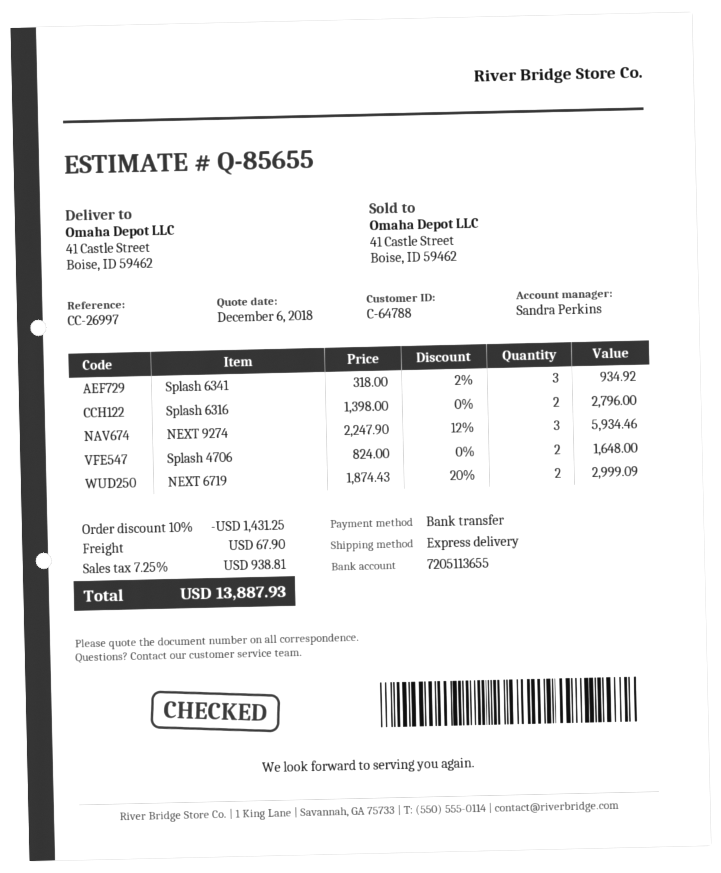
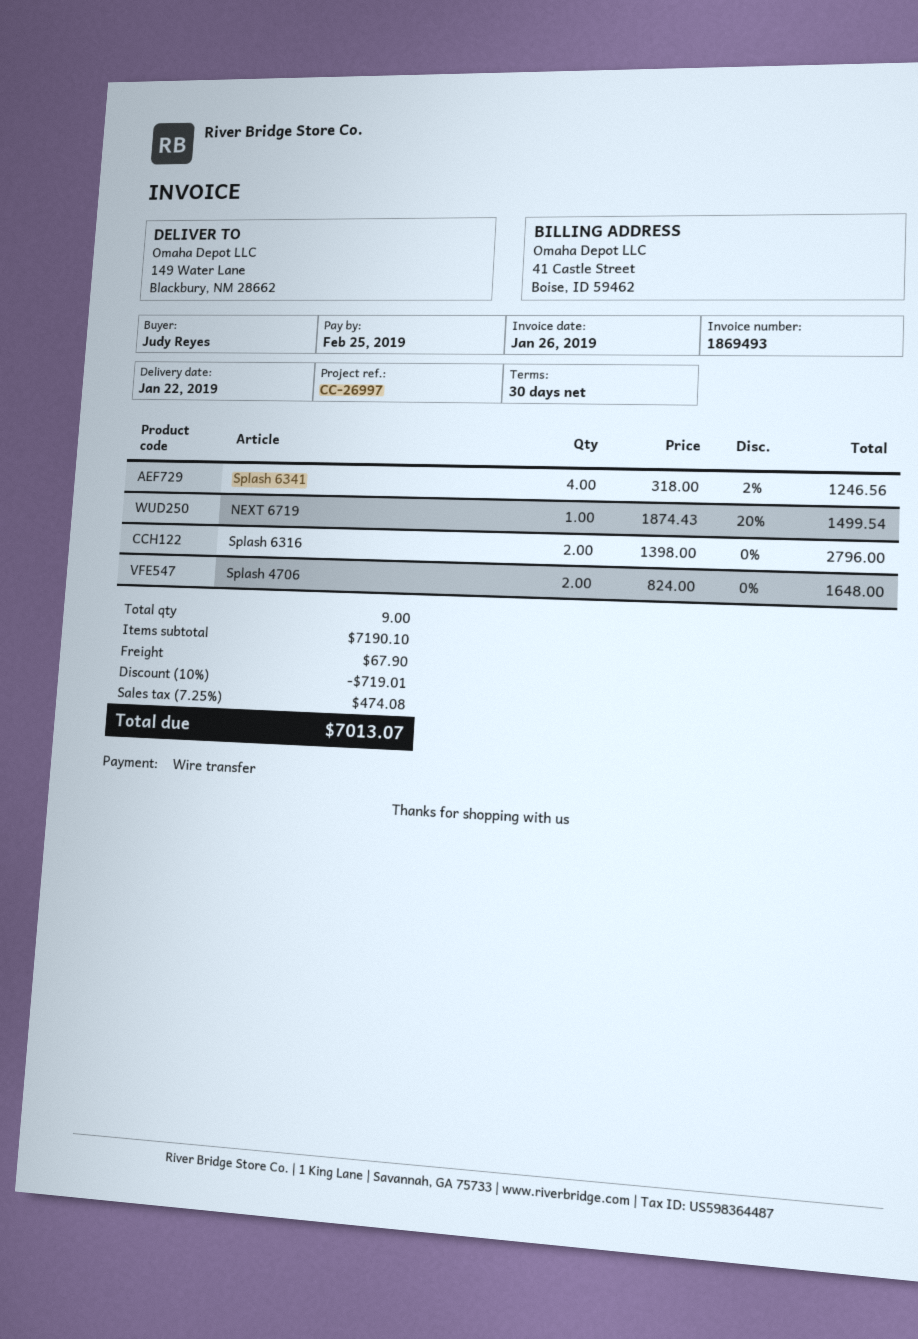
ship to: 41 Castle Street, Boise, ID 59462 -> 149 Water Lane, Blackbury, NM 28662
Splash 6341: 3 x 318.00 - 2% = 934.92 -> 4 x 318.00 - 2% = 1246.56
NEXT 9274: 3 x 2247.90 - 12% = 5934.46 -> none
NEXT 6719: 2 x 1874.43 - 20% = 2999.09 -> 1 x 1874.43 - 20% = 1499.54
discount: 10% = 1431.25 -> 10% = 719.01
tax: 7.25% = 938.81 -> 7.25% = 474.08
total: 13887.93 -> 7013.07

